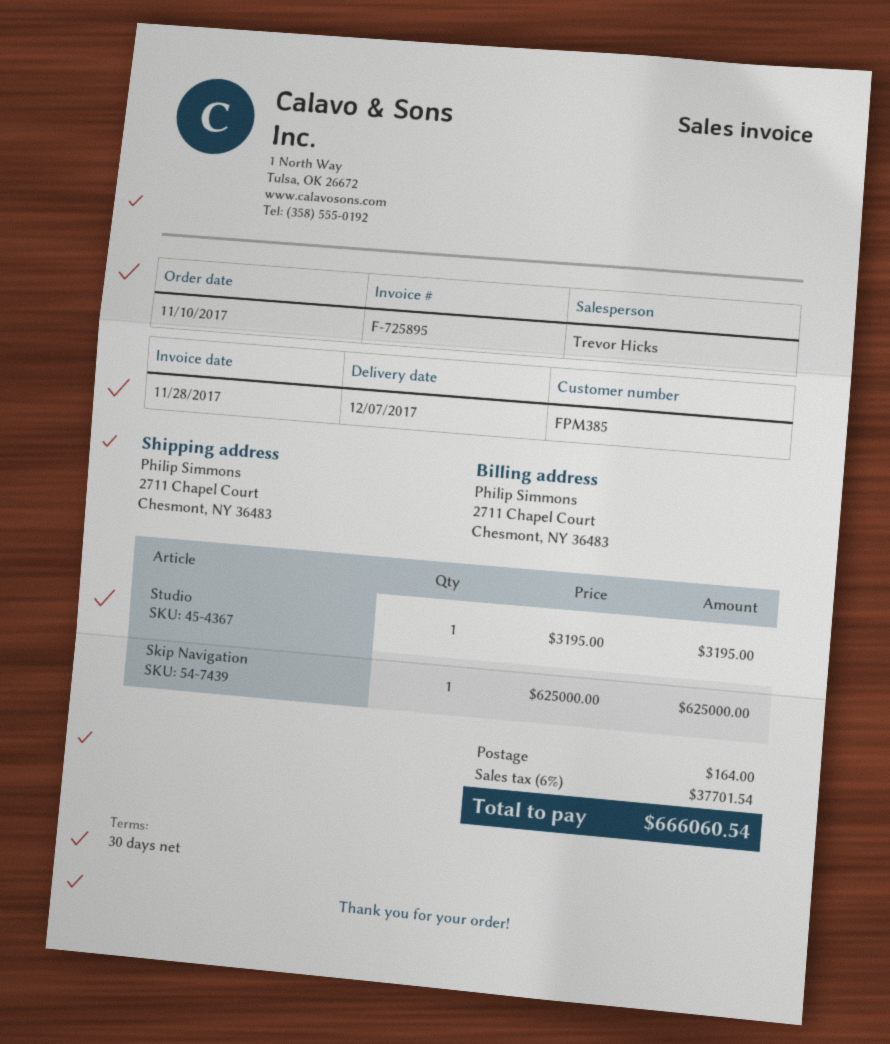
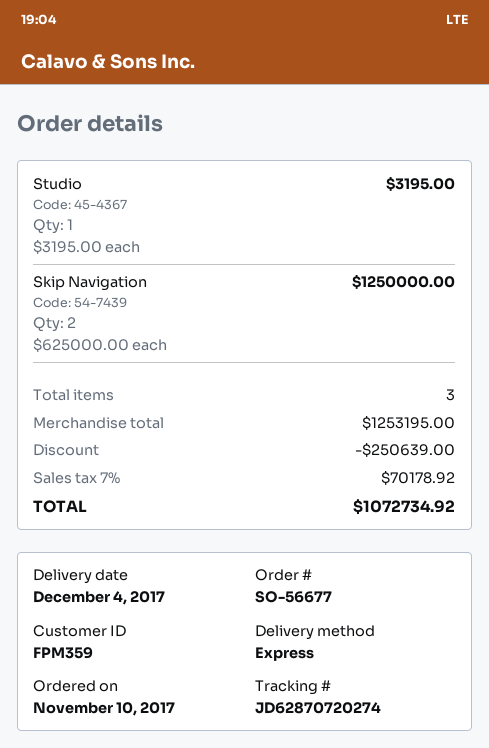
delivery date: 2017-12-07 -> 2017-12-04
customer number: FPM385 -> FPM359
Skip Navigation: 1 x 625000.00 = 625000.00 -> 2 x 625000.00 = 1250000.00
discount: none -> 250639.00
shipping: 164.00 -> none
tax: 6% = 37701.54 -> 7% = 70178.92
total: 666060.54 -> 1072734.92

